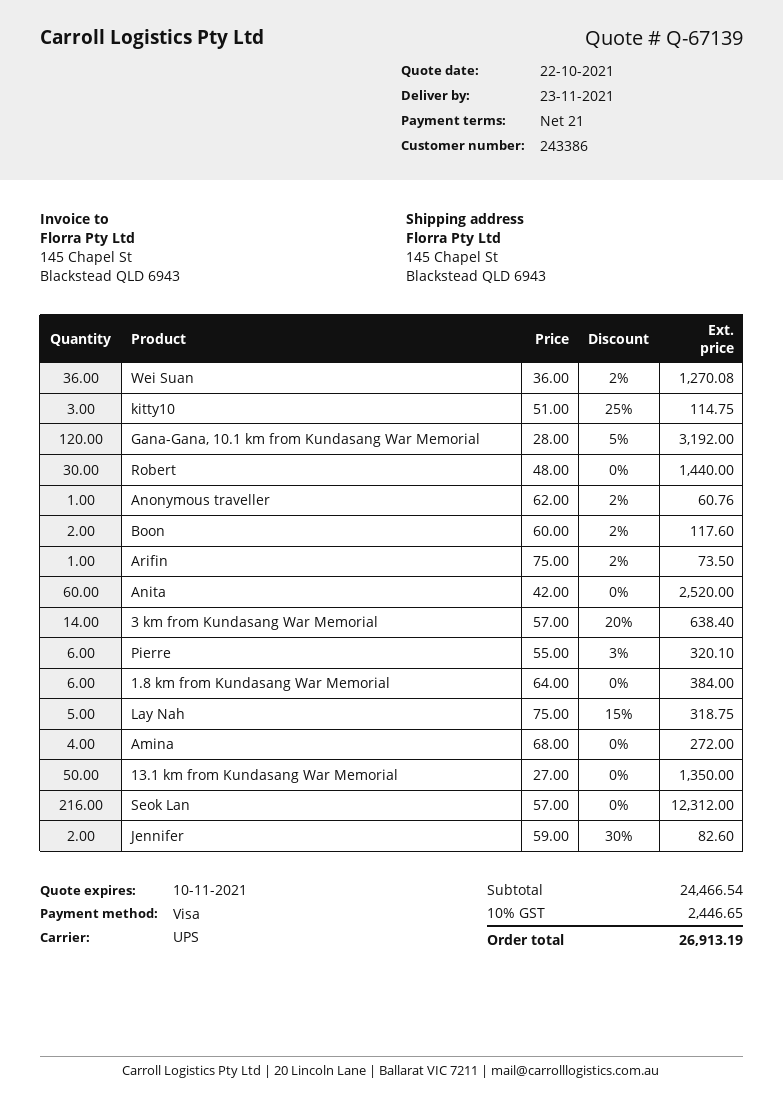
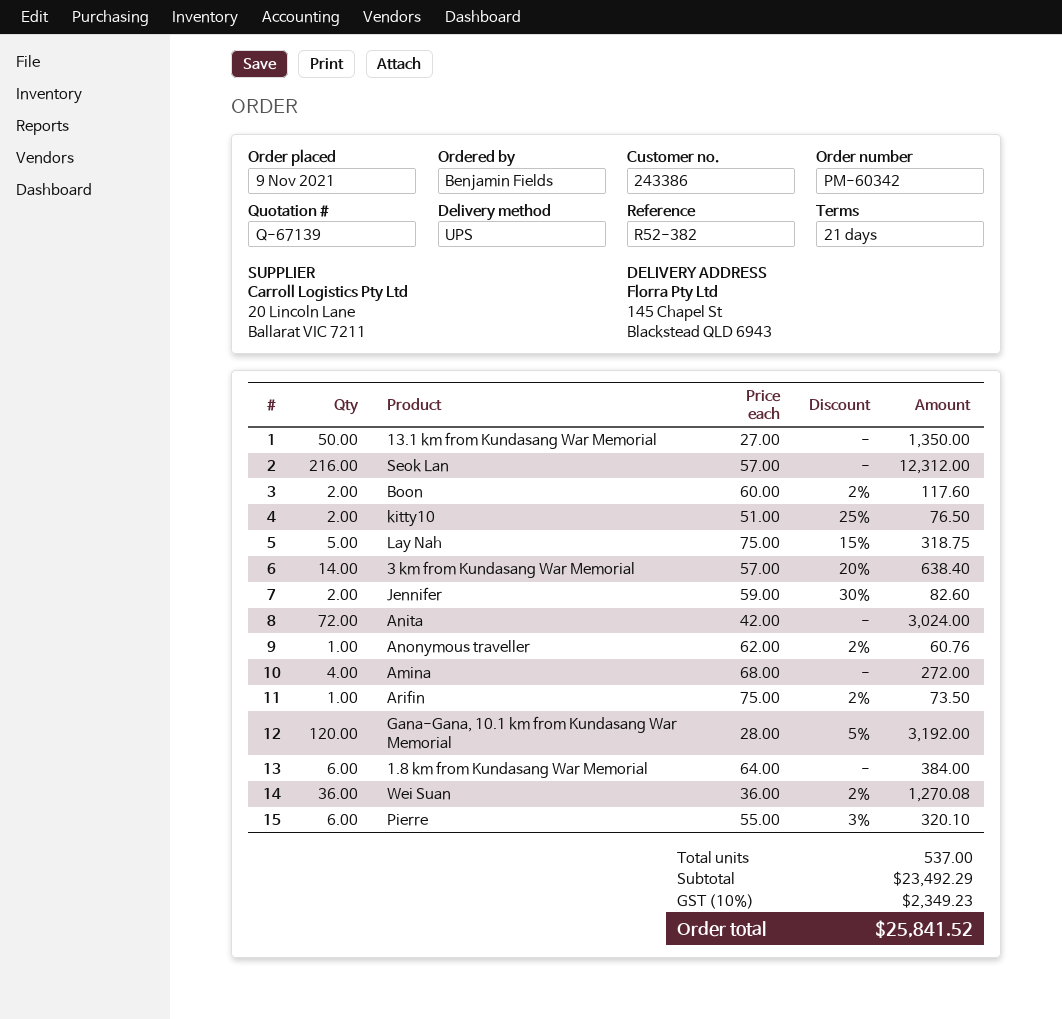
kitty10: 3 x 51.00 - 25% = 114.75 -> 2 x 51.00 - 25% = 76.50
Robert: 30 x 48.00 = 1440.00 -> none
Anita: 60 x 42.00 = 2520.00 -> 72 x 42.00 = 3024.00
subtotal: 24466.54 -> 23492.29
tax: 10% = 2446.65 -> 10% = 2349.23
total: 26913.19 -> 25841.52

